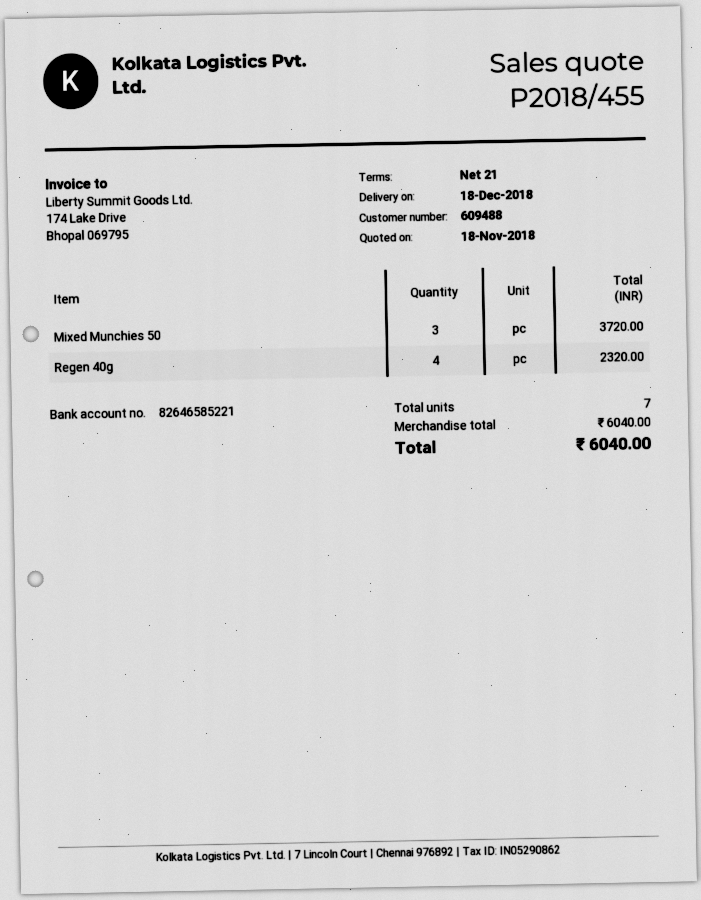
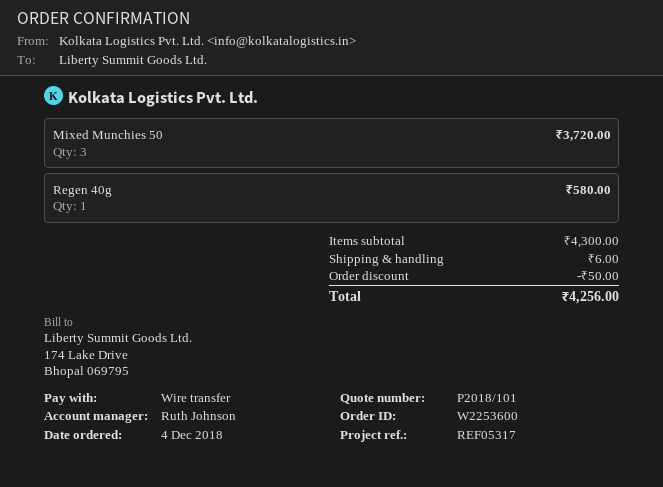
quote number: P2018/455 -> P2018/101
Regen 40g: 4 for 2320.00 -> 1 for 580.00
subtotal: 6040.00 -> 4300.00
discount: none -> 50.00
shipping: none -> 6.00
total: 6040.00 -> 4256.00

